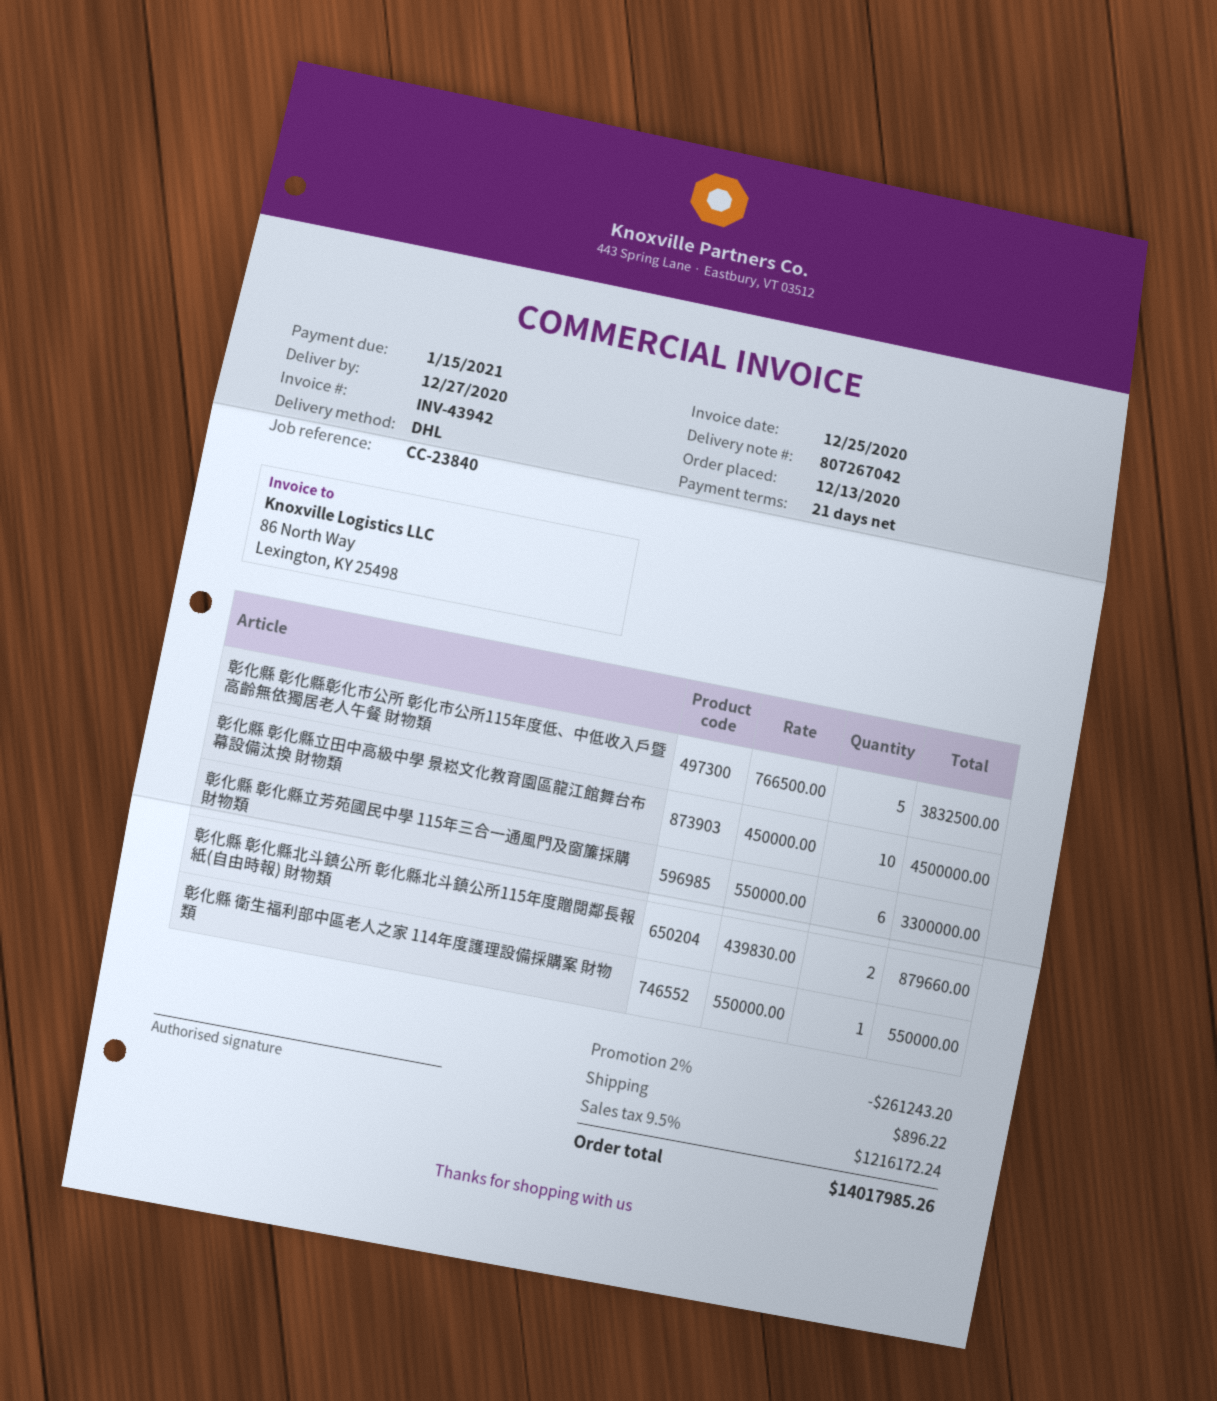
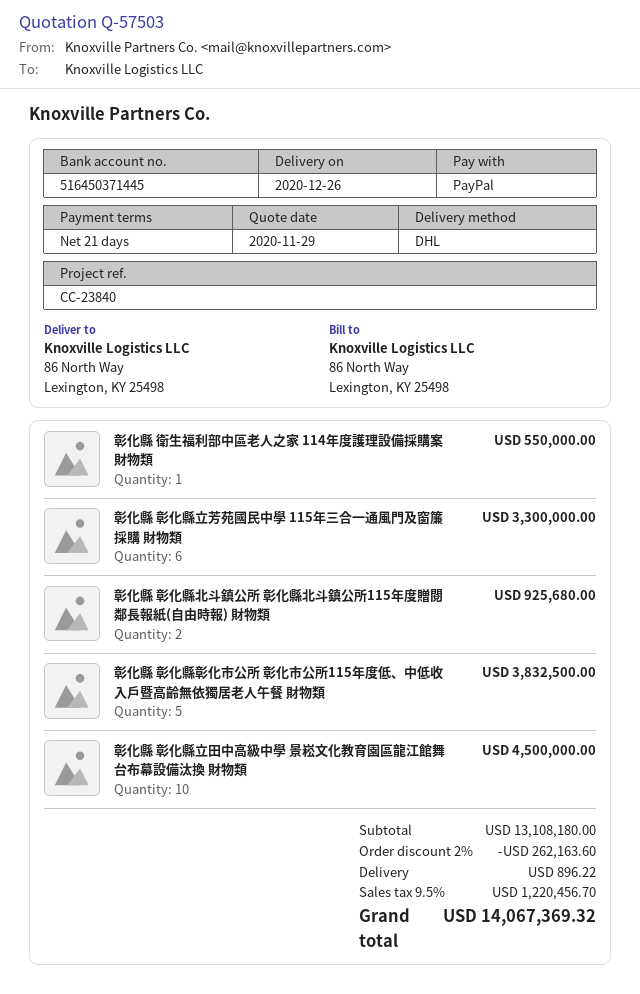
delivery date: 2020-12-27 -> 2020-12-26
彰化縣 彰化縣北斗鎮公所 彰化縣北斗鎮公所115年度贈閱鄰長報紙(自由時報) 財物類: 2 for 879660.00 -> 2 for 925680.00
discount: 2% = 261243.20 -> 2% = 262163.60
tax: 9.5% = 1216172.24 -> 9.5% = 1220456.70
total: 14017985.26 -> 14067369.32

